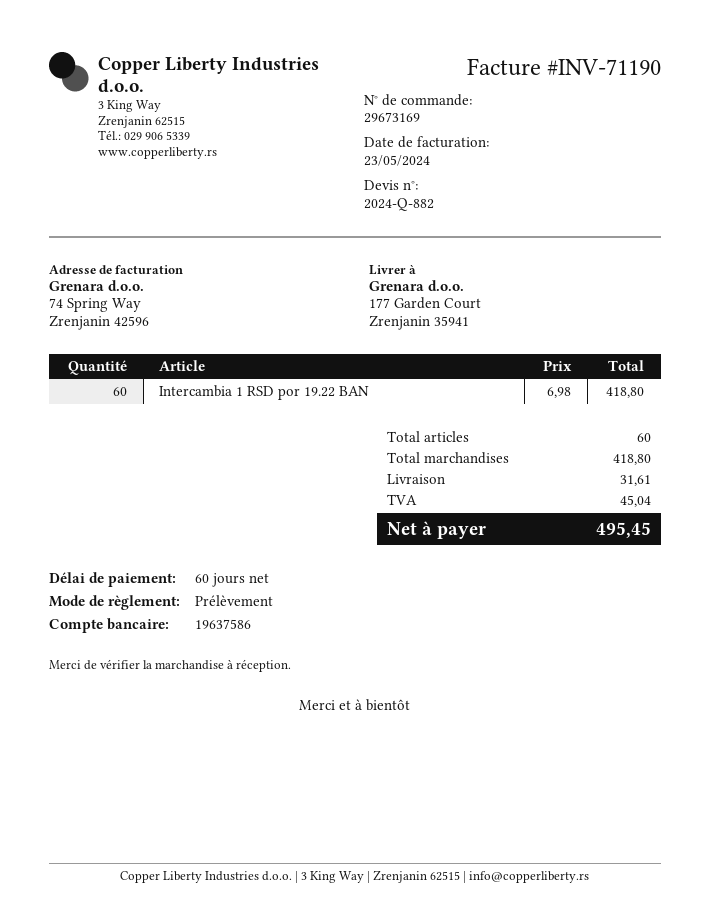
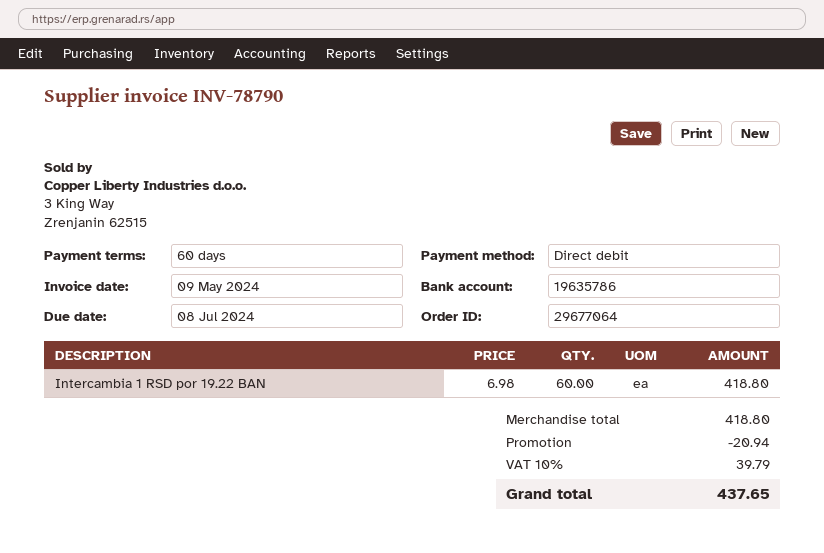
order number: 29673169 -> 29677064
invoice number: INV-71190 -> INV-78790
invoice date: 2024-05-23 -> 2024-05-09
bank account: 19637586 -> 19635786
discount: none -> 20.94
shipping: 31.61 -> none
tax: 45.04 -> 39.79
total: 495.45 -> 437.65

